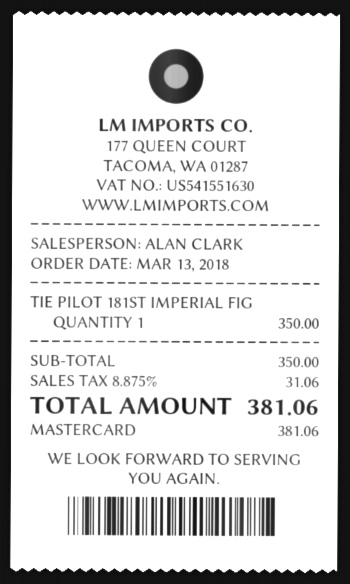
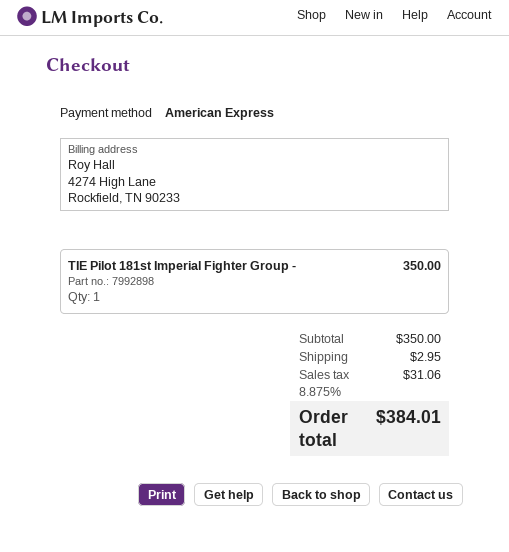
payment method: Mastercard -> American Express
shipping: none -> 2.95
total: 381.06 -> 384.01

